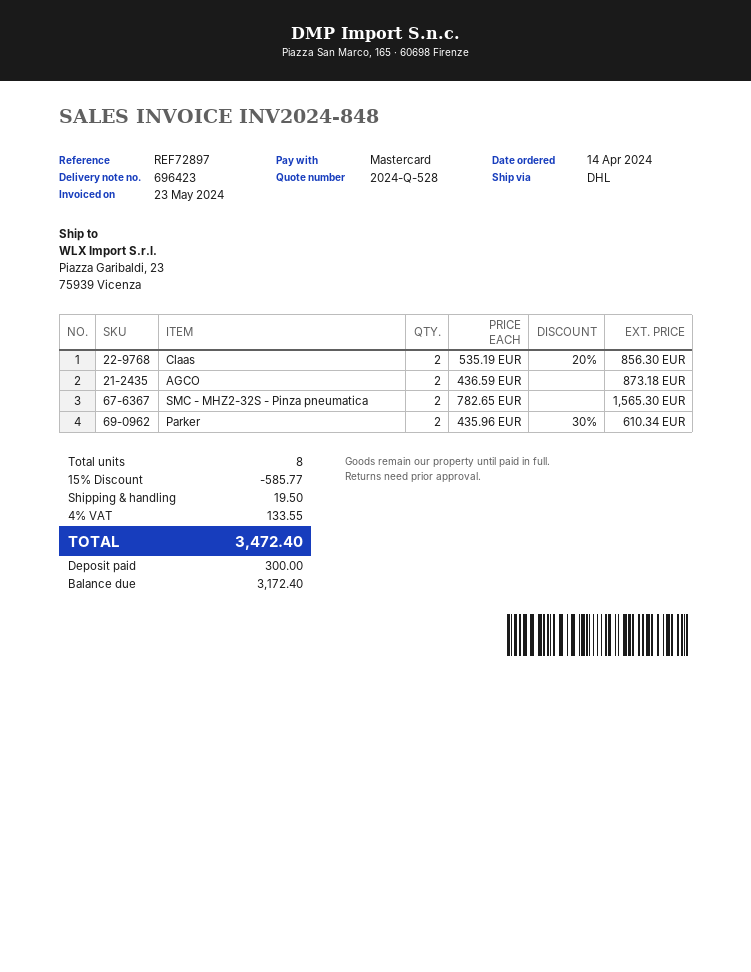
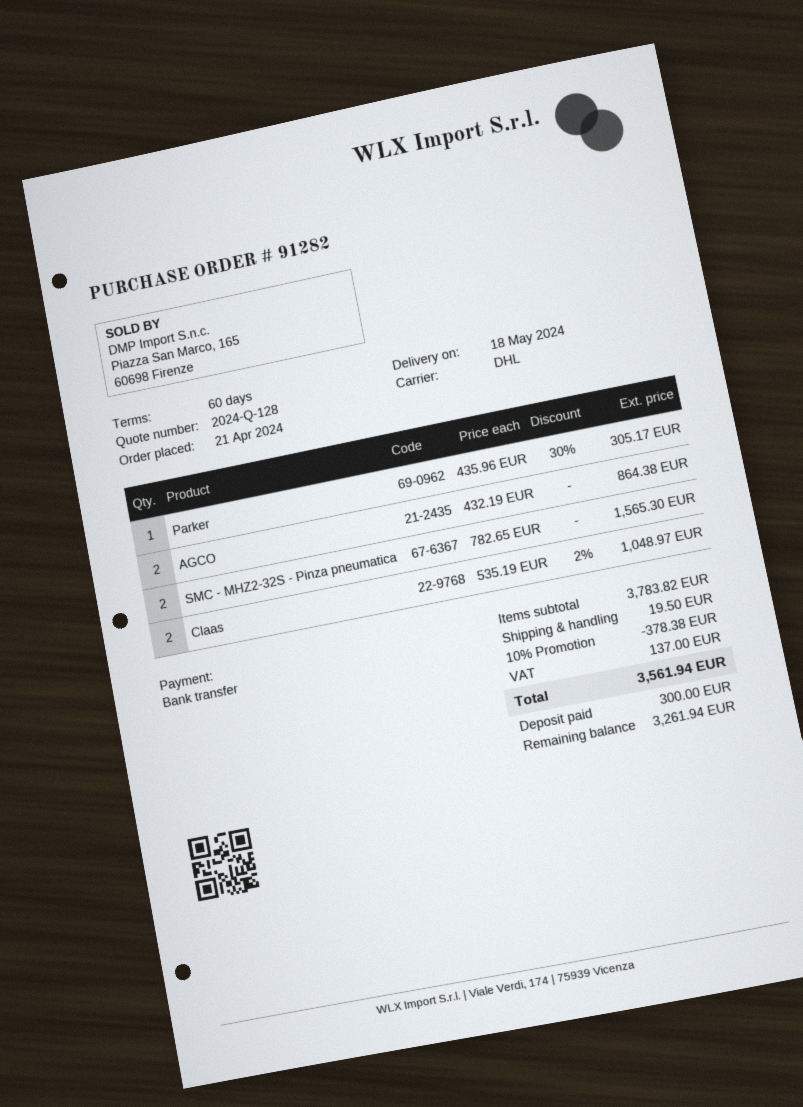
quote number: 2024-Q-528 -> 2024-Q-128
order date: 2024-04-14 -> 2024-04-21
payment method: Mastercard -> bank transfer
Claas: 2 x 535.19 - 20% = 856.30 -> 2 x 535.19 - 2% = 1048.97
AGCO: 2 x 436.59 = 873.18 -> 2 x 432.19 = 864.38
Parker: 2 x 435.96 - 30% = 610.34 -> 1 x 435.96 - 30% = 305.17
discount: 15% = 585.77 -> 10% = 378.38
tax: 133.55 -> 137.00
total: 3472.40 -> 3561.94
balance: 3172.40 -> 3261.94

